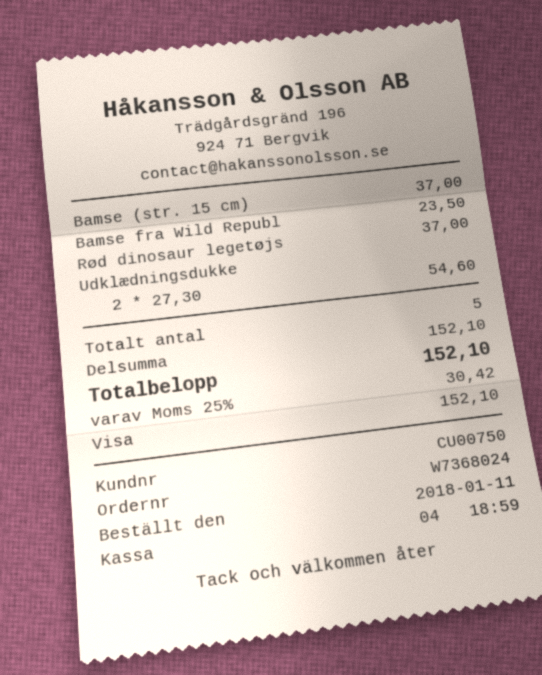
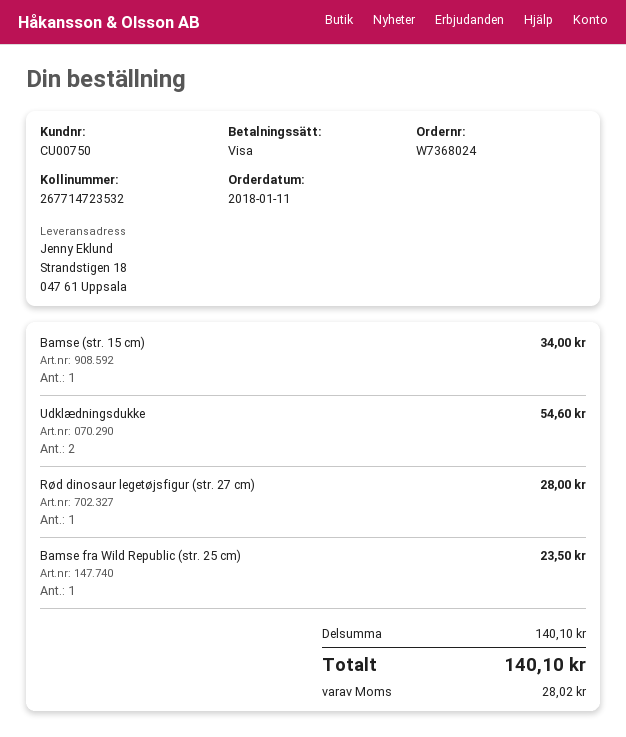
Bamse (str. 15 cm): 1 for 37.00 -> 1 for 34.00
Rød dinosaur legetøjs: 1 for 37.00 -> 1 for 28.00
subtotal: 152.10 -> 140.10
tax: 30.42 -> 28.02
total: 152.10 -> 140.10

